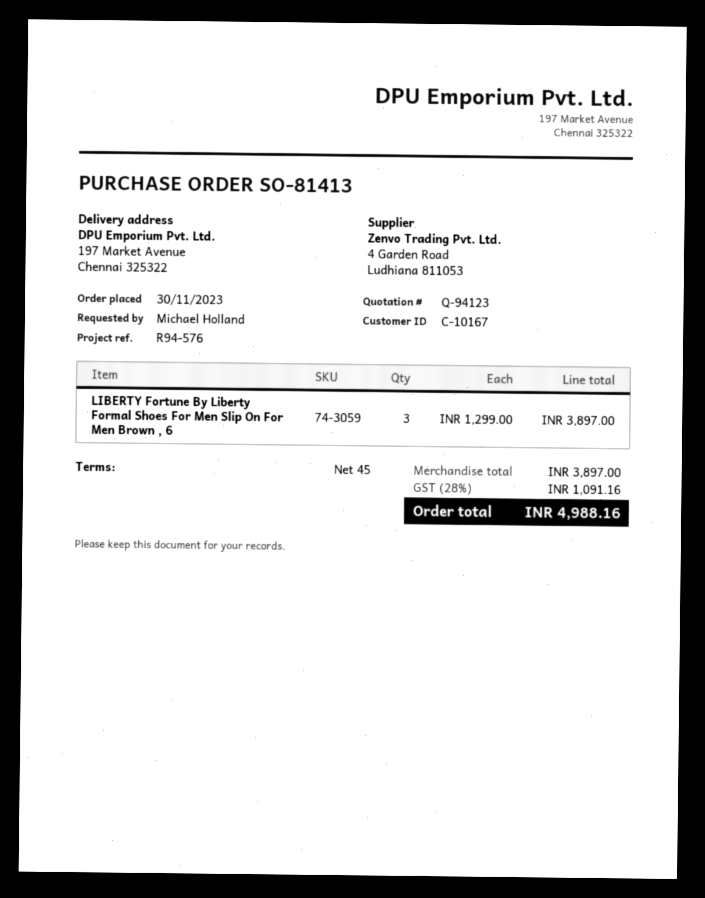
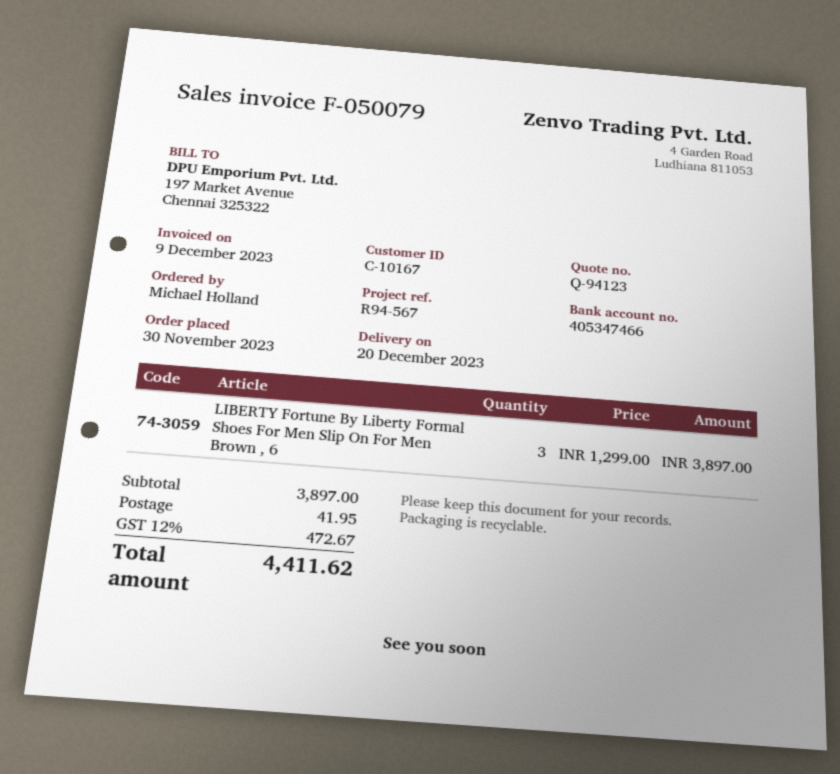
reference: R94-576 -> R94-567
shipping: none -> 41.95
tax: 28% = 1091.16 -> 12% = 472.67
total: 4988.16 -> 4411.62

